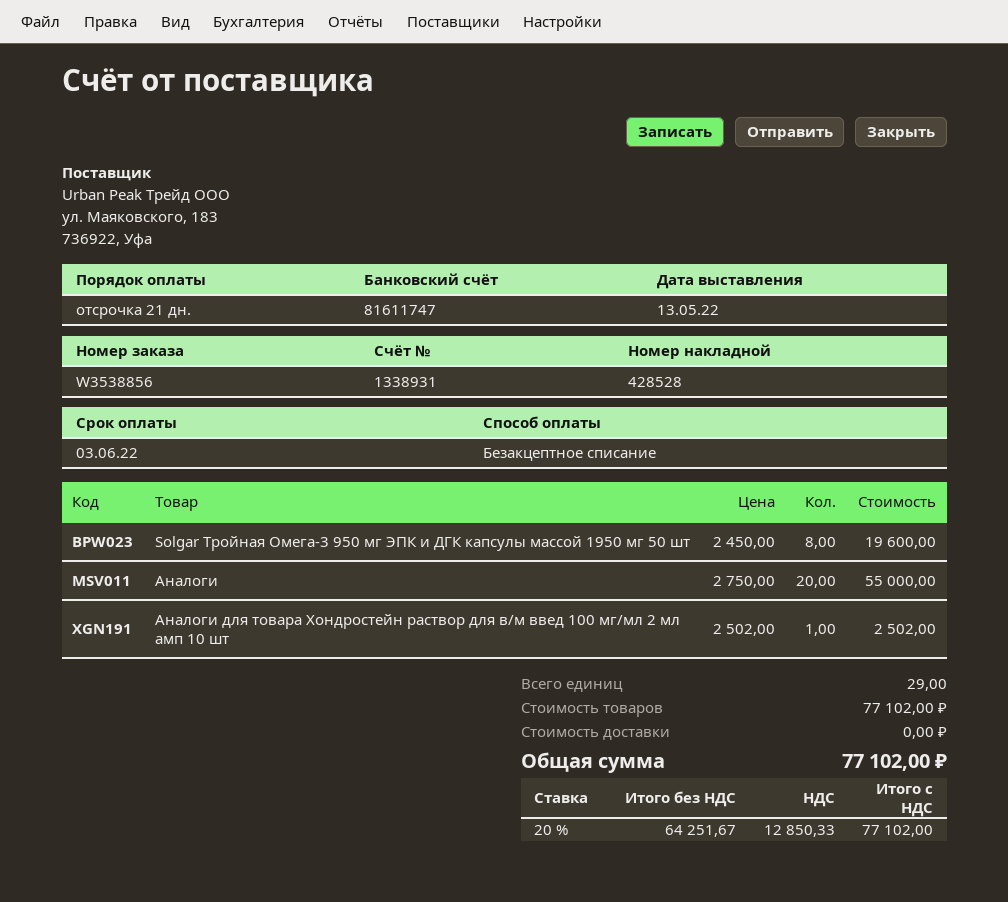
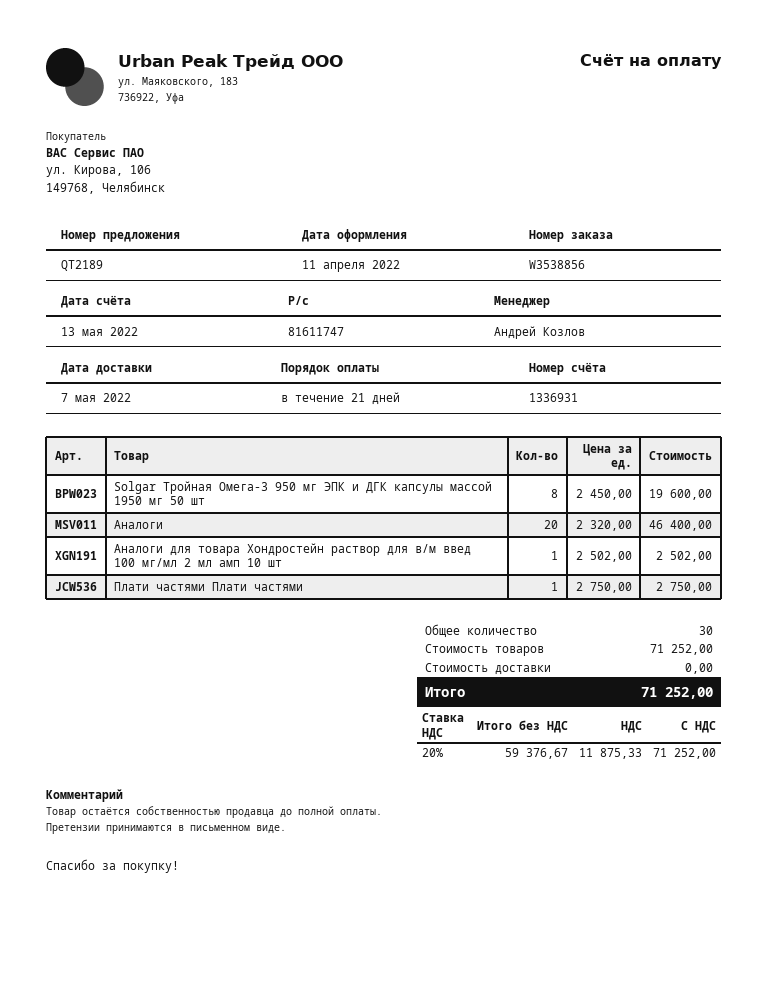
invoice number: 1338931 -> 1336931
Аналоги: 20 x 2750.00 = 55000.00 -> 20 x 2320.00 = 46400.00
Плати частями Плати частями: none -> 1 x 2750.00 = 2750.00
total quantity: 29 -> 30
subtotal: 77102.00 -> 71252.00
net: 64251.67 -> 59376.67
tax: 20% = 12850.33 -> 20% = 11875.33
total: 77102.00 -> 71252.00

